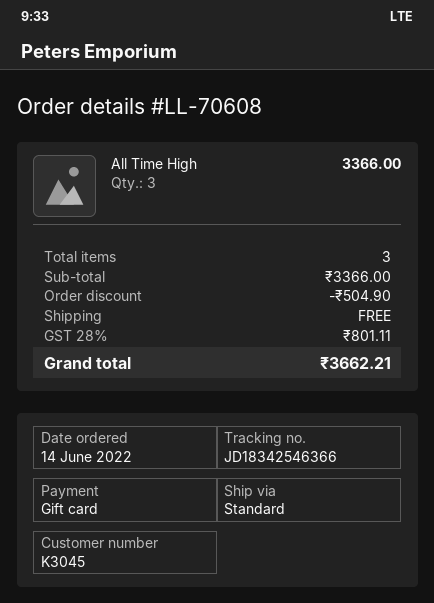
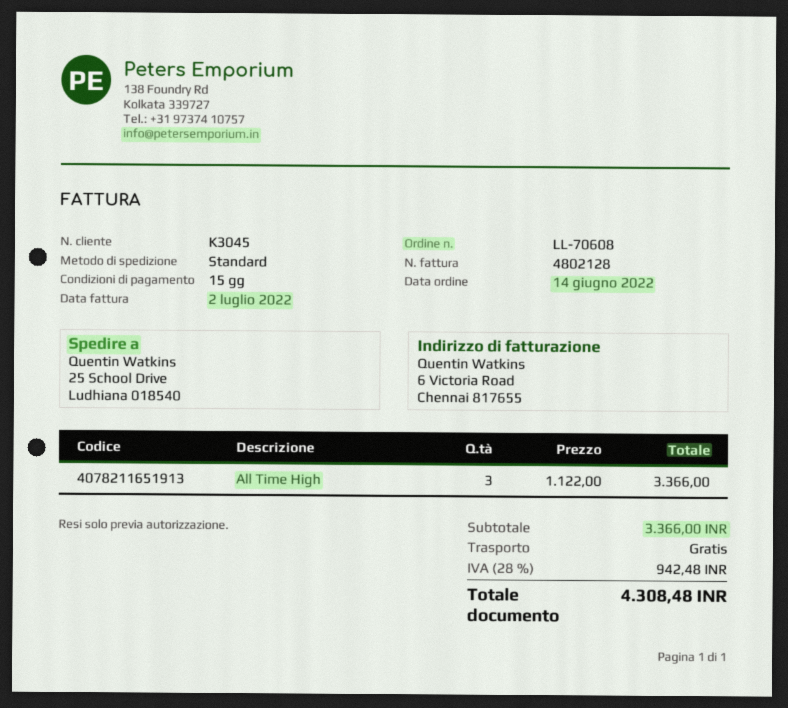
discount: 504.90 -> none
tax: 28% = 801.11 -> 28% = 942.48
total: 3662.21 -> 4308.48

